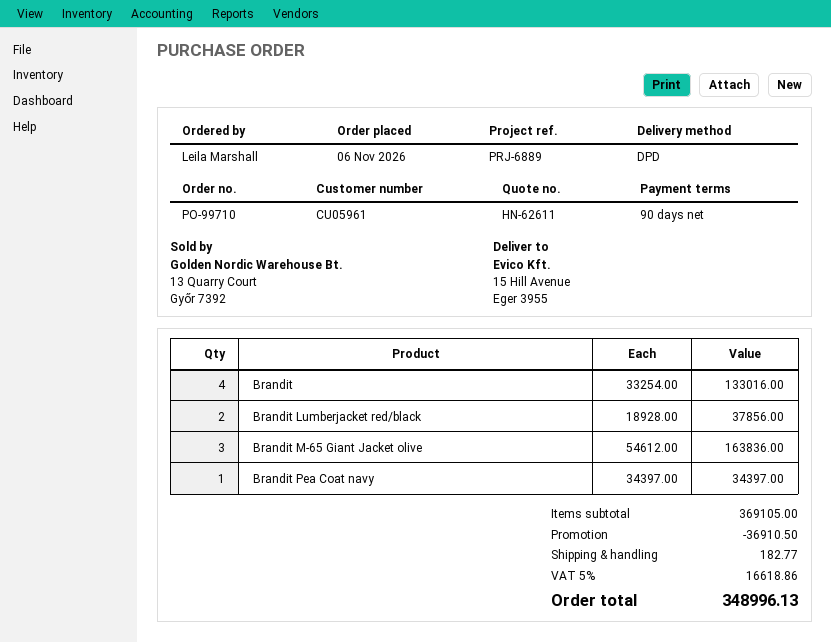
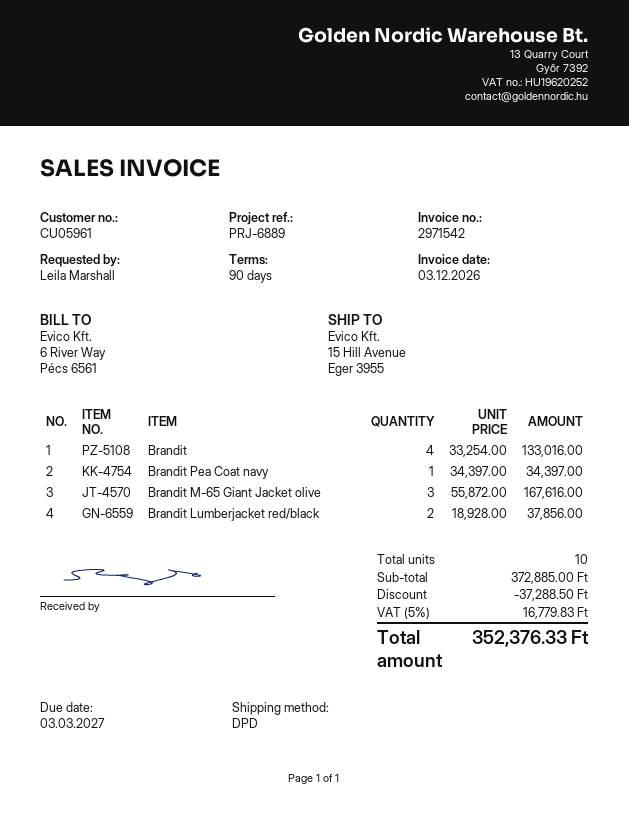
Brandit M-65 Giant Jacket olive: 3 x 54612.00 = 163836.00 -> 3 x 55872.00 = 167616.00
subtotal: 369105.00 -> 372885.00
discount: 36910.50 -> 37288.50
shipping: 182.77 -> none
tax: 5% = 16618.86 -> 5% = 16779.83
total: 348996.13 -> 352376.33

